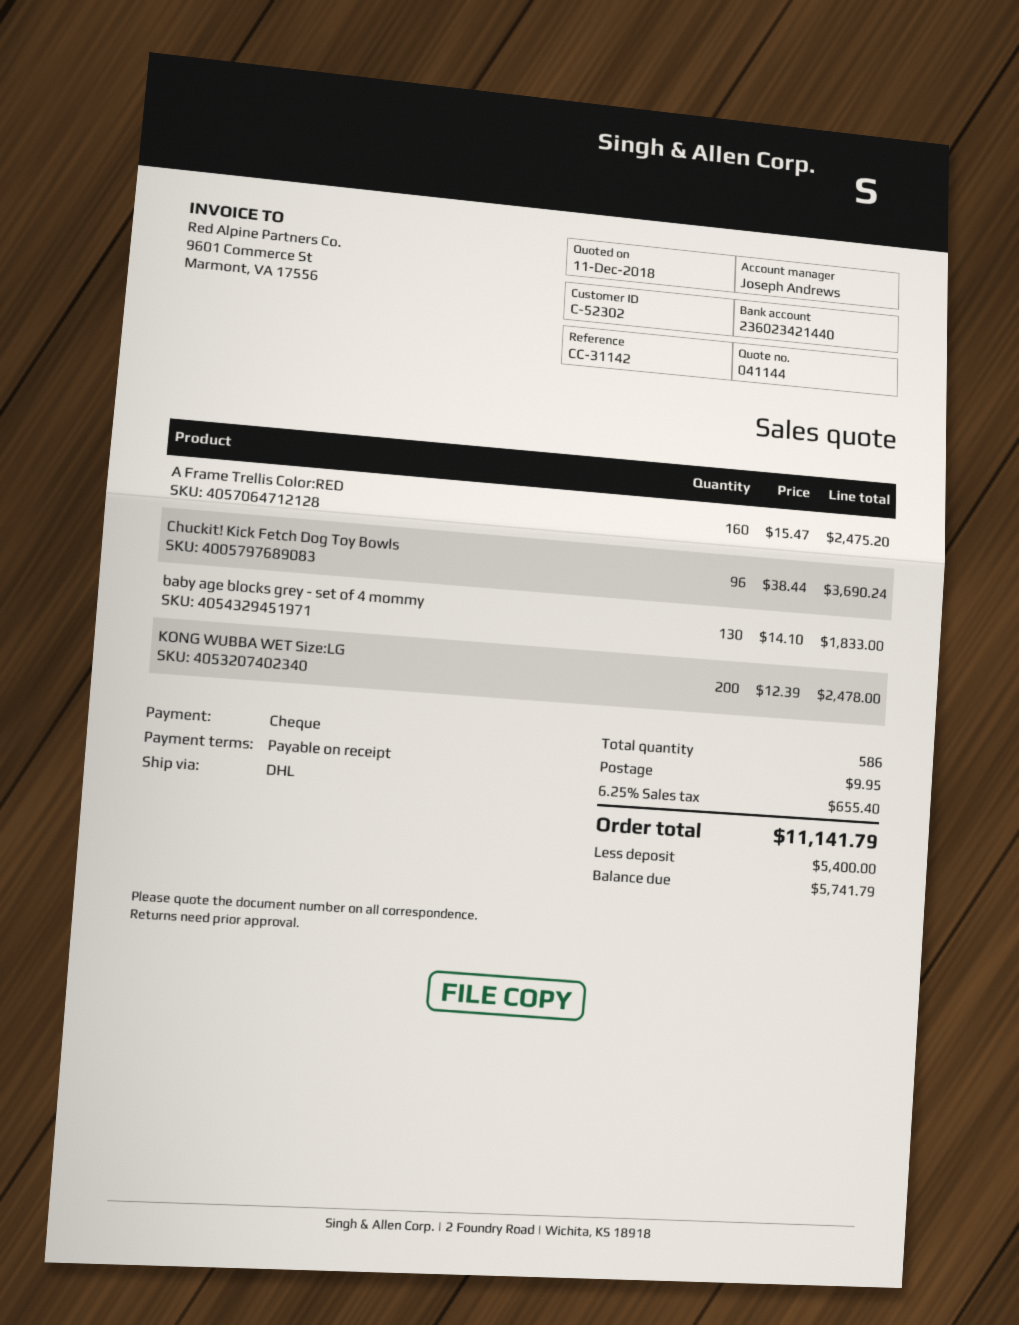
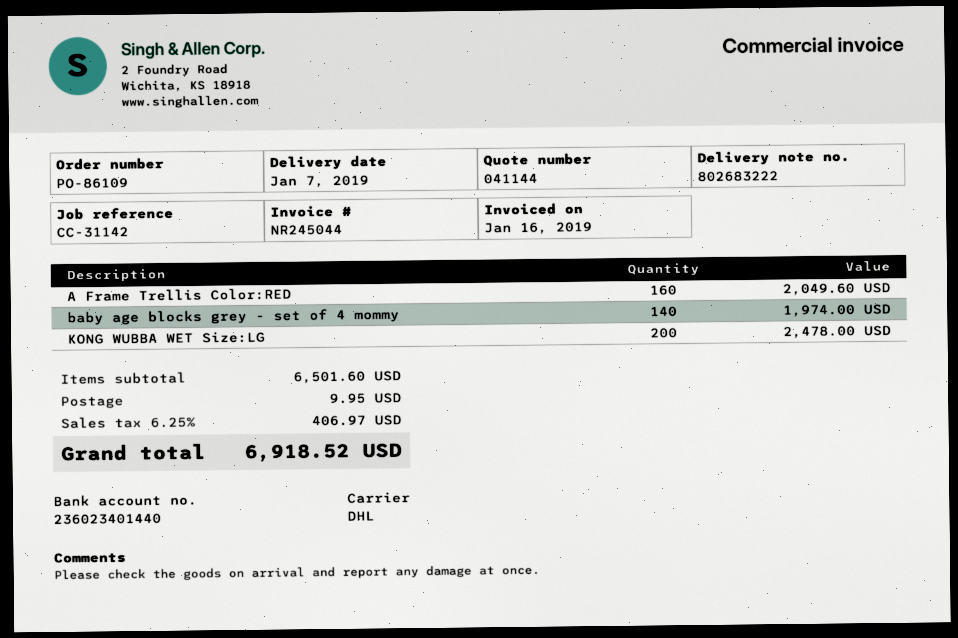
bank account: 236023421440 -> 236023401440
A Frame Trellis Color:RED: 160 for 2475.20 -> 160 for 2049.60
Chuckit! Kick Fetch Dog Toy Bowls: 96 for 3690.24 -> none
baby age blocks grey - set of 4 mommy: 130 for 1833.00 -> 140 for 1974.00
tax: 6.25% = 655.40 -> 6.25% = 406.97
total: 11141.79 -> 6918.52

